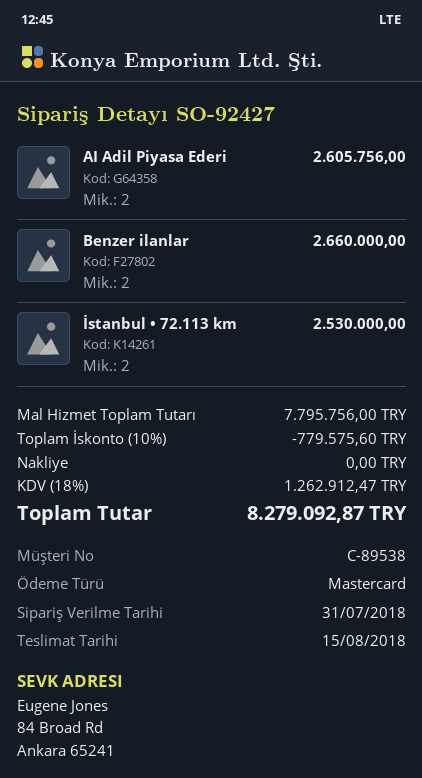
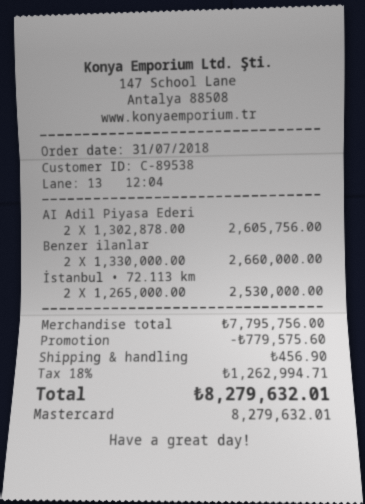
shipping: 0.00 -> 456.90
tax: 18% = 1262912.47 -> 18% = 1262994.71
total: 8279092.87 -> 8279632.01

